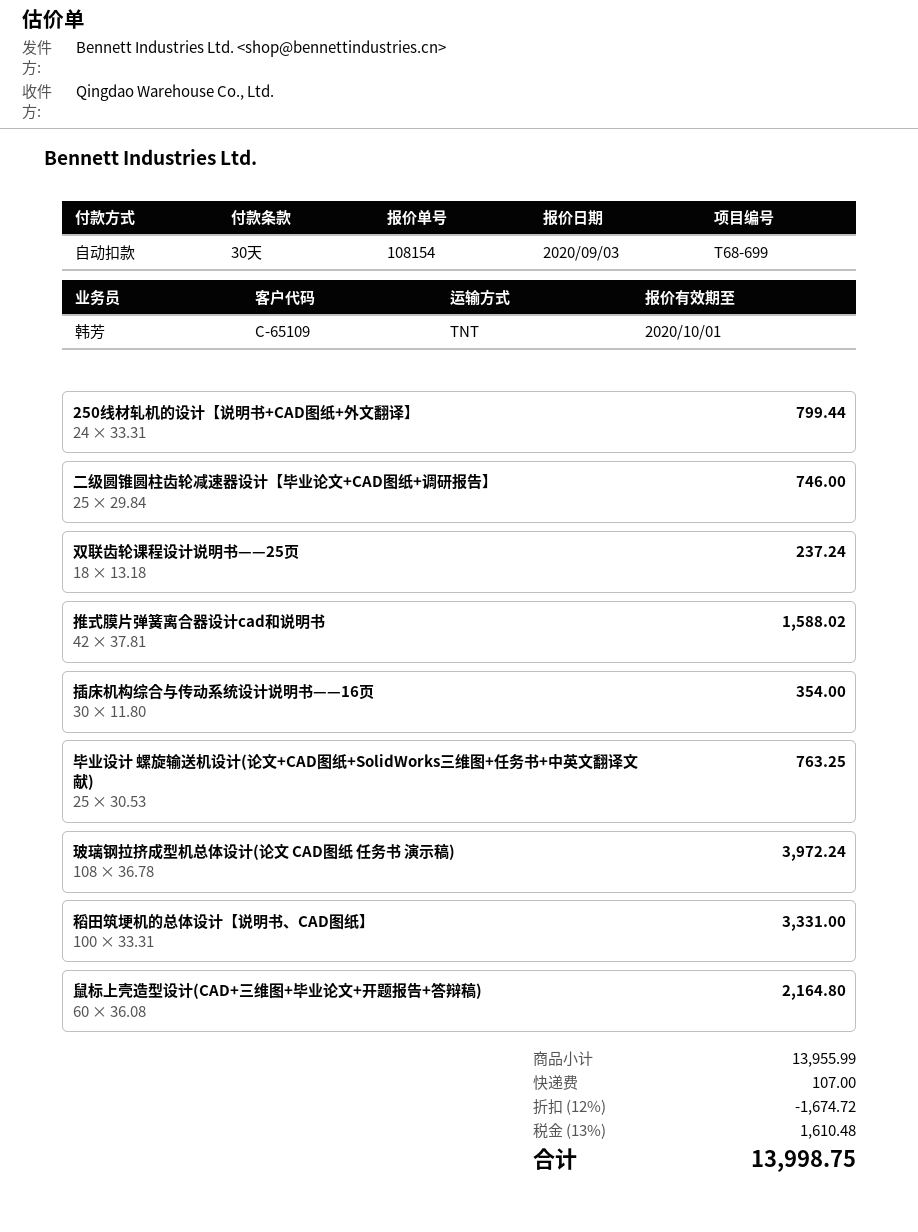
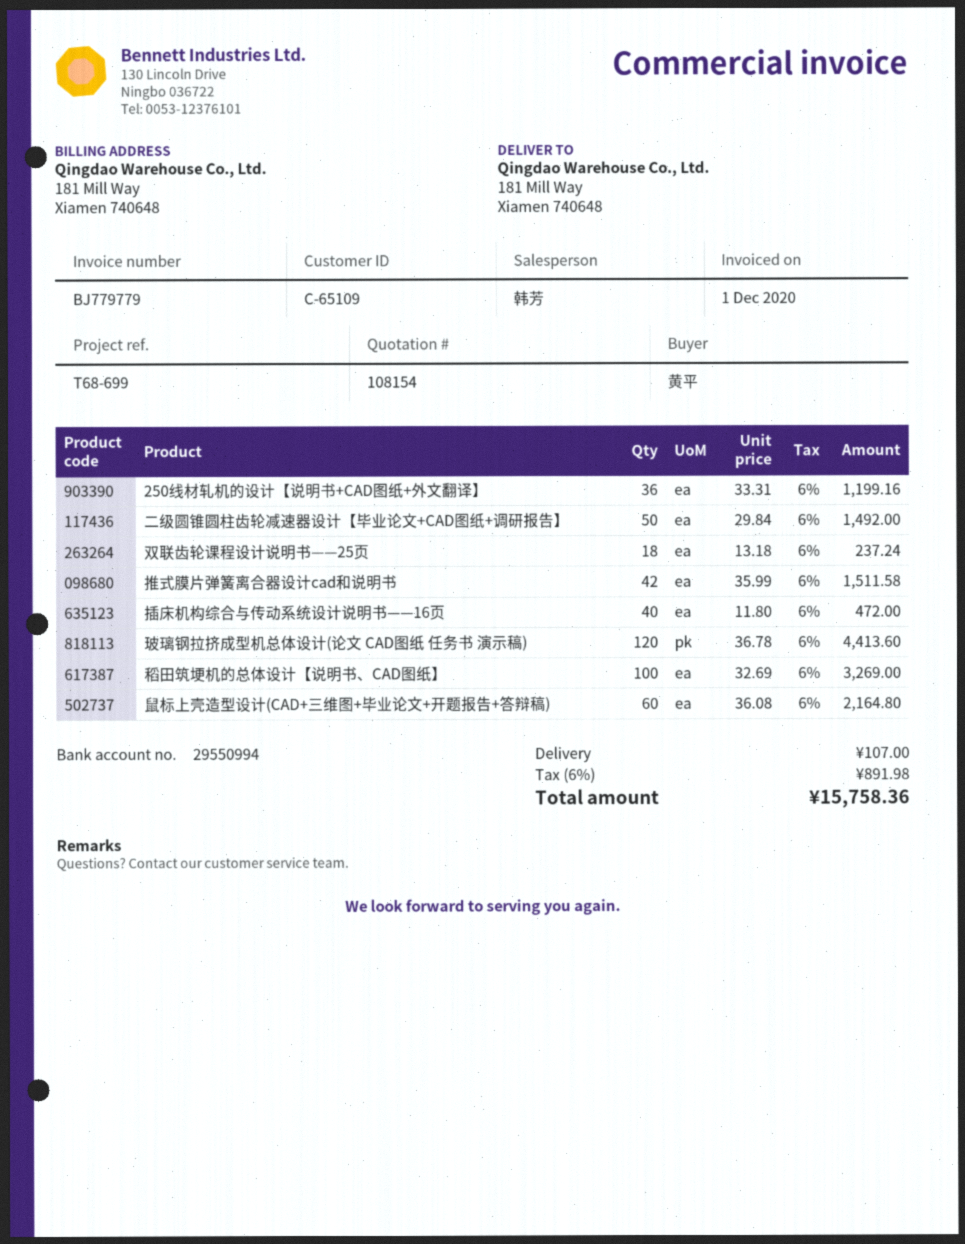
250线材轧机的设计【说明书+CAD图纸+外文翻译】: 24 x 33.31 = 799.44 -> 36 x 33.31 = 1199.16
二级圆锥圆柱齿轮减速器设计【毕业论文+CAD图纸+调研报告】: 25 x 29.84 = 746.00 -> 50 x 29.84 = 1492.00
推式膜片弹簧离合器设计cad和说明书: 42 x 37.81 = 1588.02 -> 42 x 35.99 = 1511.58
插床机构综合与传动系统设计说明书——16页: 30 x 11.80 = 354.00 -> 40 x 11.80 = 472.00
毕业设计 螺旋输送机设计(论文+CAD图纸+SolidWorks三维图+任务书+中英文翻译文献): 25 x 30.53 = 763.25 -> none
玻璃钢拉挤成型机总体设计(论文 CAD图纸 任务书 演示稿): 108 x 36.78 = 3972.24 -> 120 x 36.78 = 4413.60
稻田筑埂机的总体设计【说明书、CAD图纸】: 100 x 33.31 = 3331.00 -> 100 x 32.69 = 3269.00
discount: 12% = 1674.72 -> none
tax: 13% = 1610.48 -> 6% = 891.98
total: 13998.75 -> 15758.36

